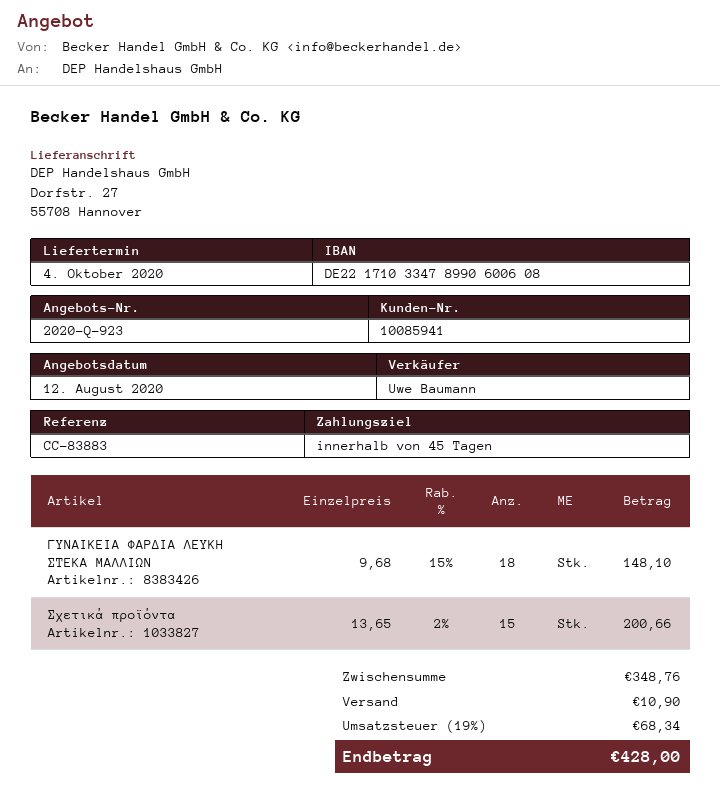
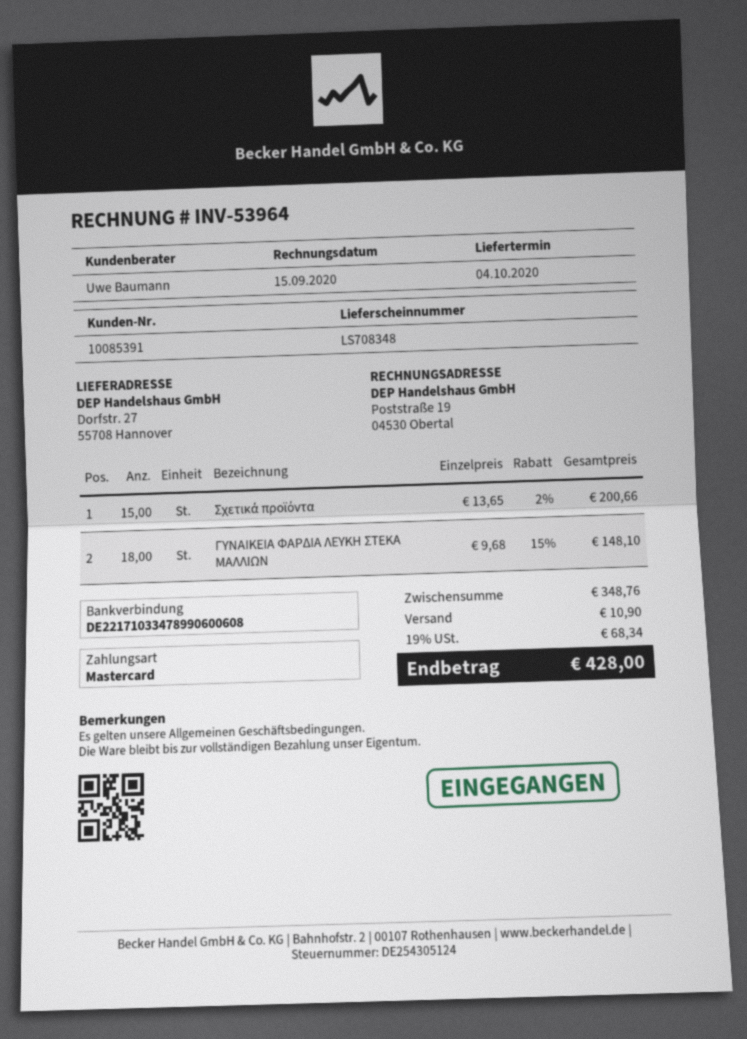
customer number: 10085941 -> 10085391

